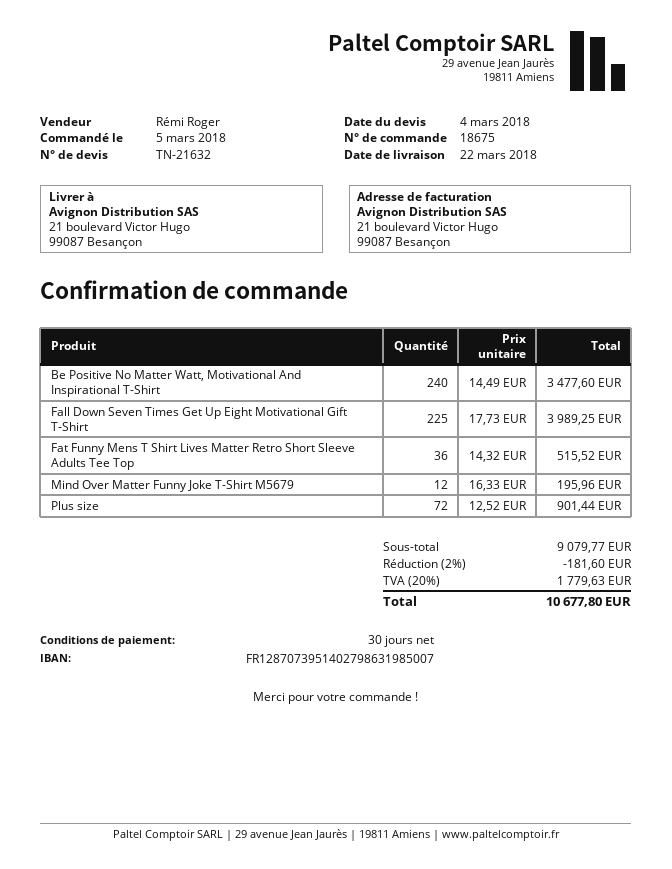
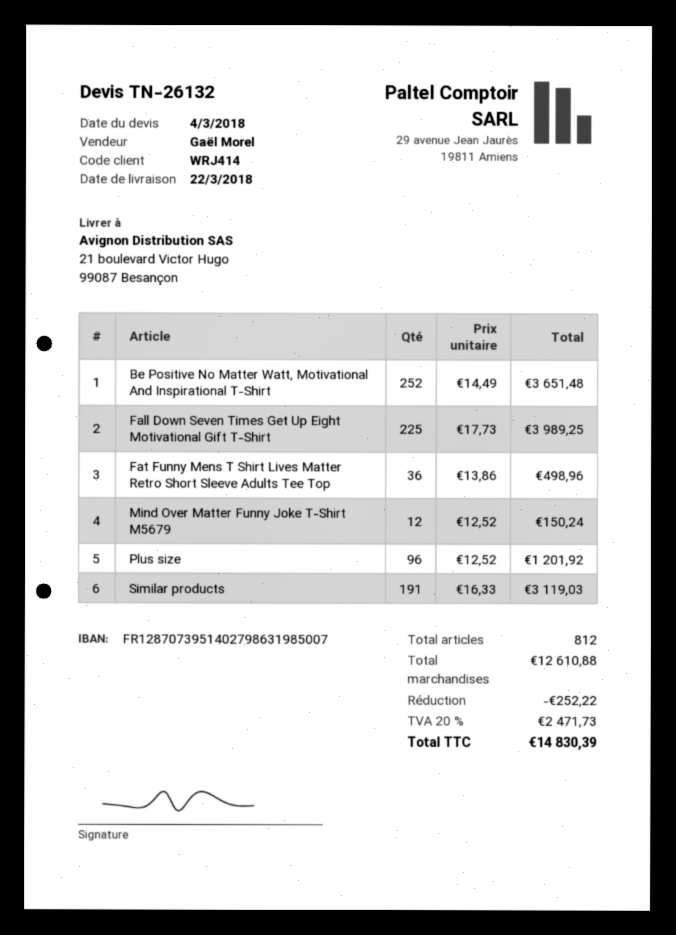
quote number: TN-21632 -> TN-26132
sales rep: Rémi Roger -> Gaël Morel
Be Positive No Matter Watt, Motivational And Inspirational T-Shirt: 240 x 14.49 = 3477.60 -> 252 x 14.49 = 3651.48
Fat Funny Mens T Shirt Lives Matter Retro Short Sleeve Adults Tee Top: 36 x 14.32 = 515.52 -> 36 x 13.86 = 498.96
Mind Over Matter Funny Joke T-Shirt M5679: 12 x 16.33 = 195.96 -> 12 x 12.52 = 150.24
Plus size: 72 x 12.52 = 901.44 -> 96 x 12.52 = 1201.92
Similar products: none -> 191 x 16.33 = 3119.03
subtotal: 9079.77 -> 12610.88
discount: 181.60 -> 252.22
tax: 20% = 1779.63 -> 20% = 2471.73
total: 10677.80 -> 14830.39

